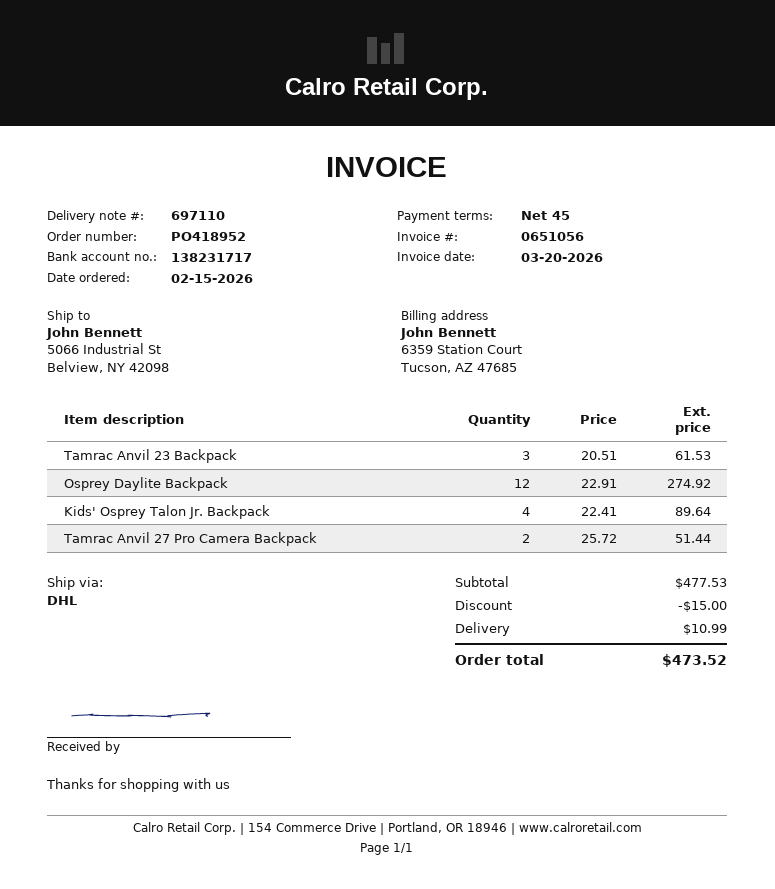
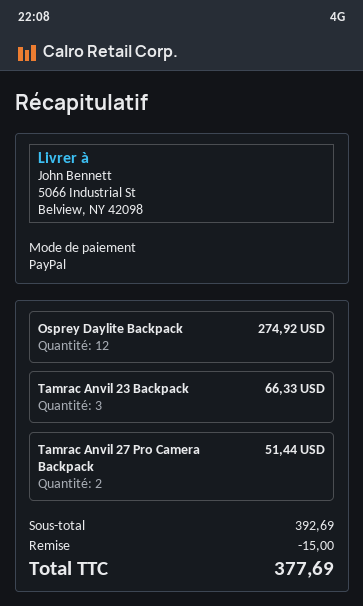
Tamrac Anvil 23 Backpack: 3 for 61.53 -> 3 for 66.33
Kids' Osprey Talon Jr. Backpack: 4 for 89.64 -> none
subtotal: 477.53 -> 392.69
shipping: 10.99 -> none
total: 473.52 -> 377.69

